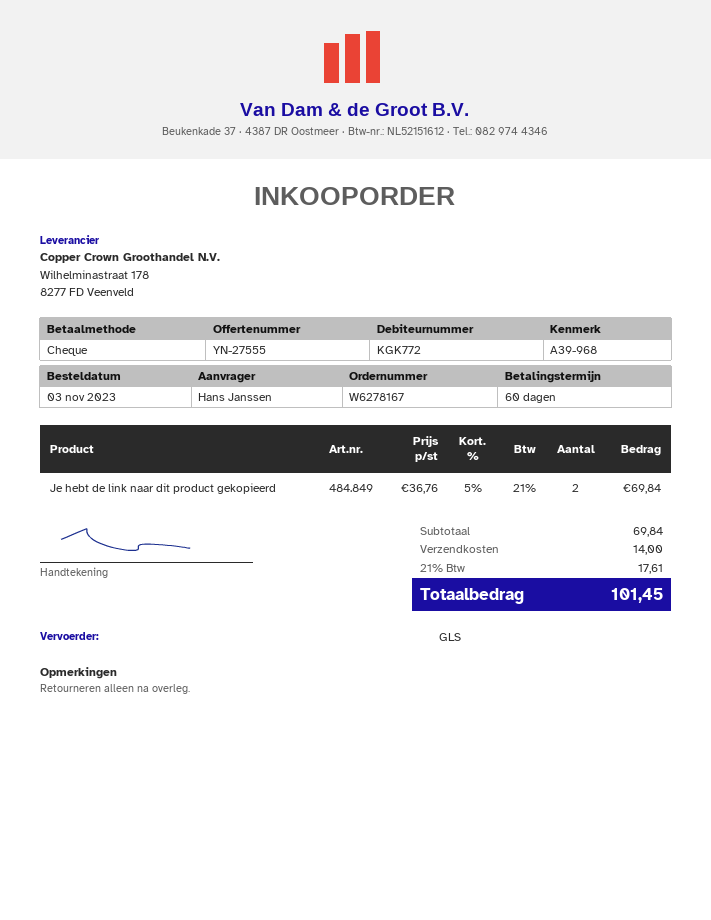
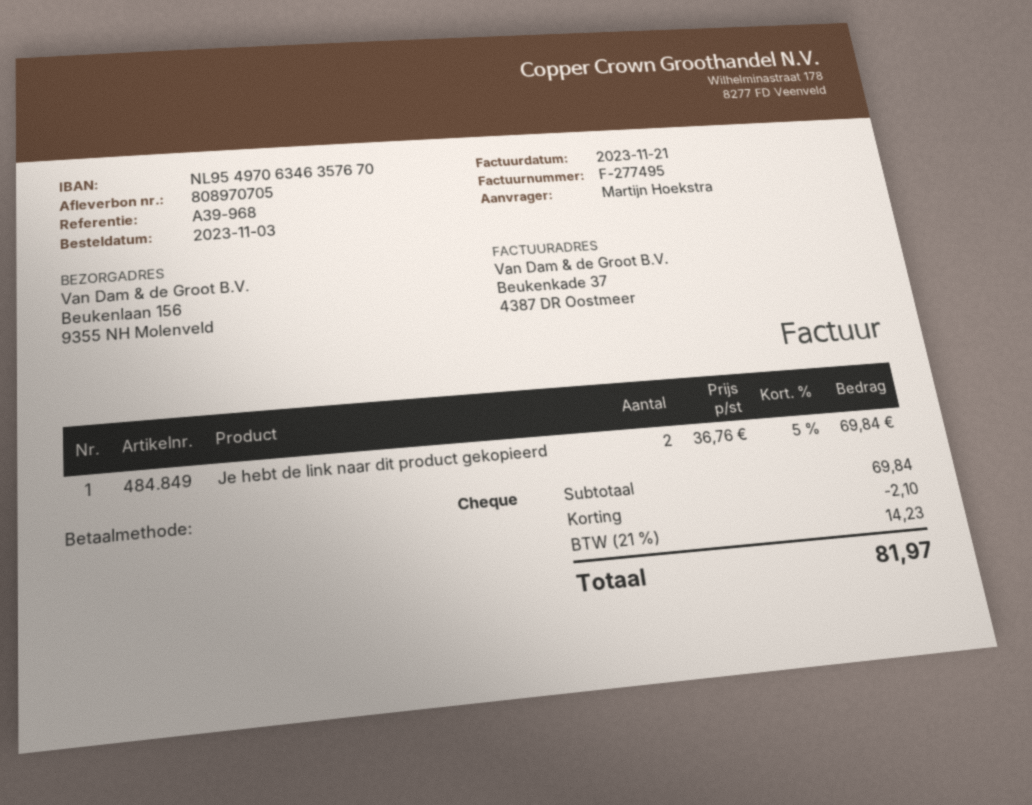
ordered by: Hans Janssen -> Martijn Hoekstra
discount: none -> 2.10
shipping: 14.00 -> none
tax: 21% = 17.61 -> 21% = 14.23
total: 101.45 -> 81.97

